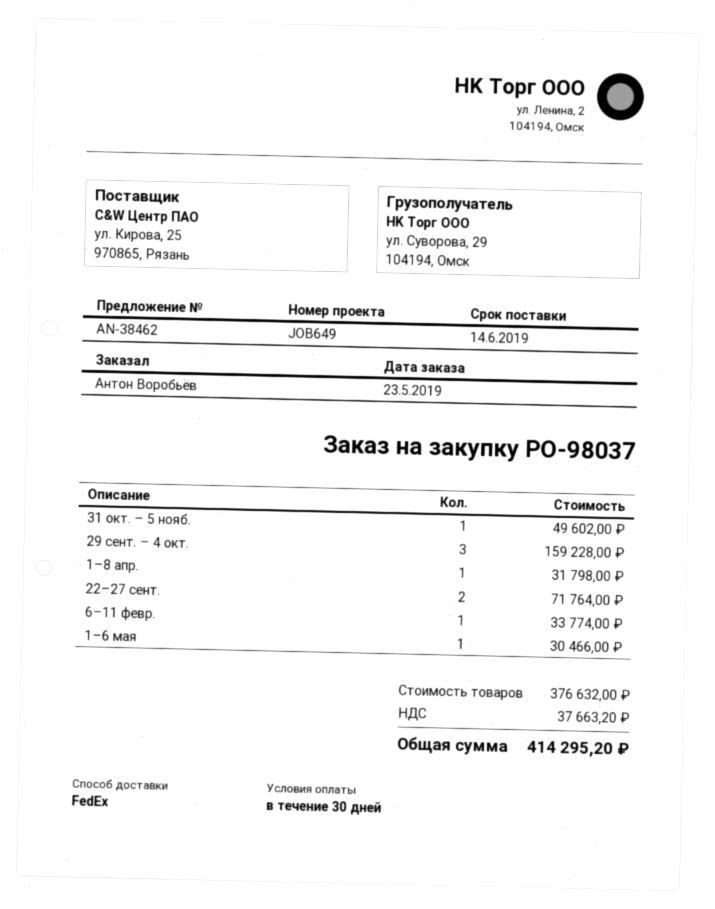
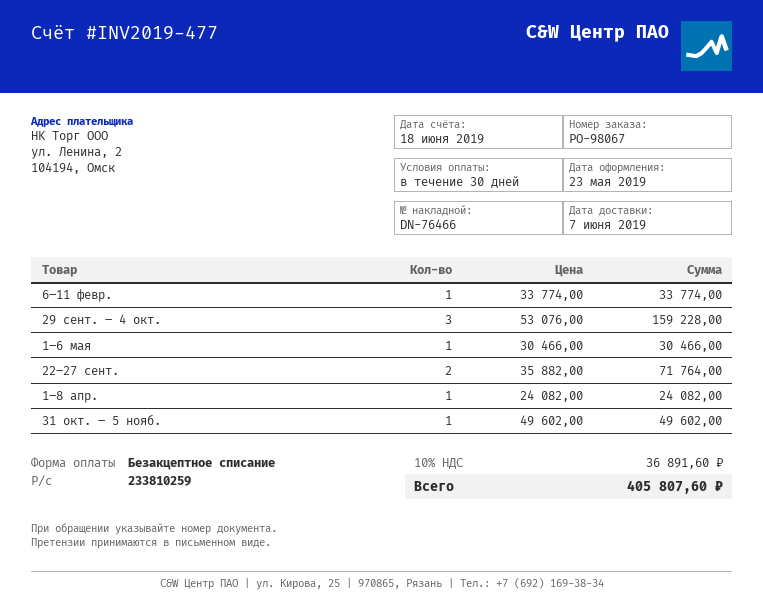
order number: PO-98037 -> PO-98067
delivery date: 2019-06-14 -> 2019-06-07
1–8 апр.: 1 for 31798.00 -> 1 for 24082.00
tax: 37663.20 -> 36891.60
total: 414295.20 -> 405807.60

